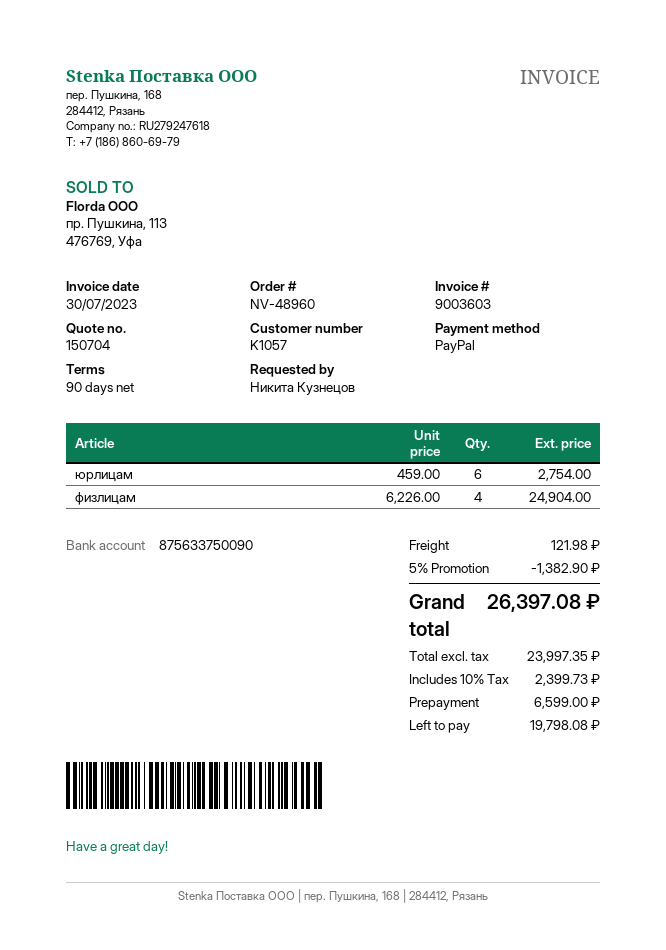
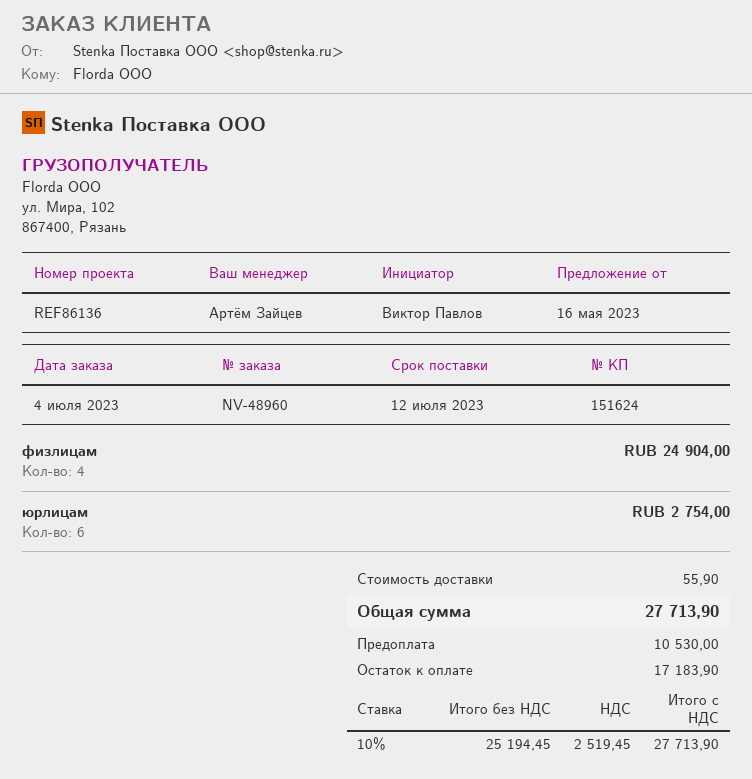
quote number: 150704 -> 151624
ordered by: Никита Кузнецов -> Виктор Павлов
discount: 5% = 1382.90 -> none
shipping: 121.98 -> 55.90
net: 23997.35 -> 25194.45
tax: 10% = 2399.73 -> 10% = 2519.45
total: 26397.08 -> 27713.90
deposit: 6599.00 -> 10530.00
balance: 19798.08 -> 17183.90

